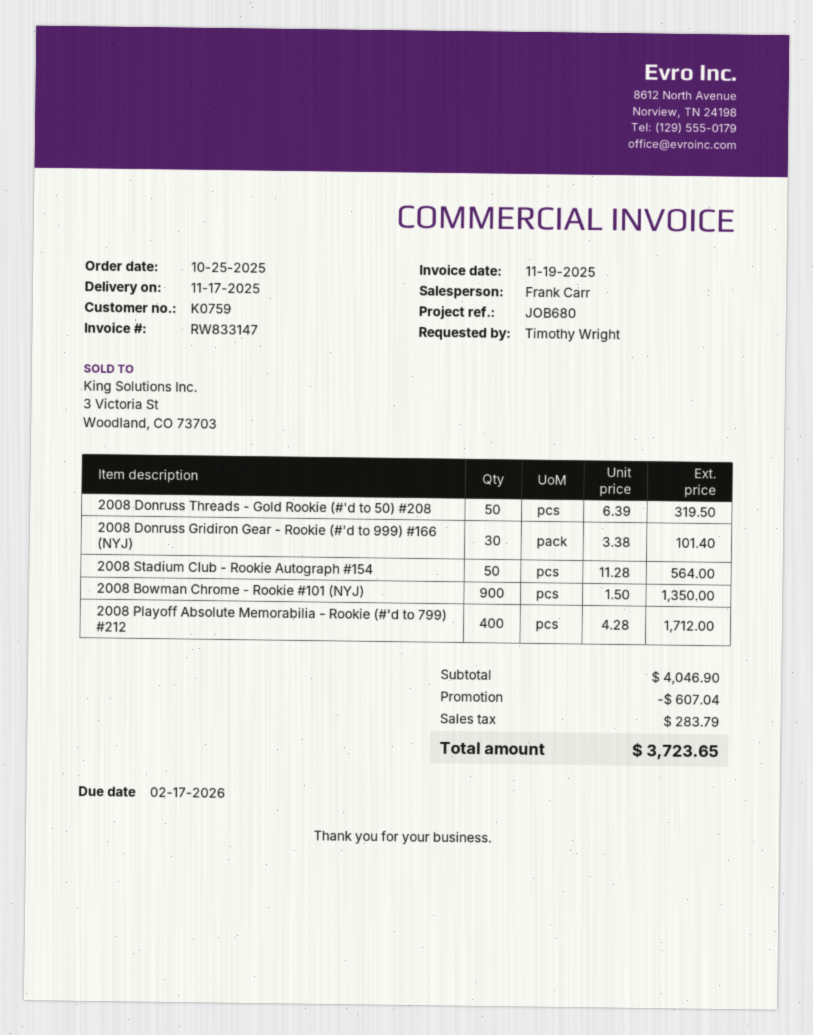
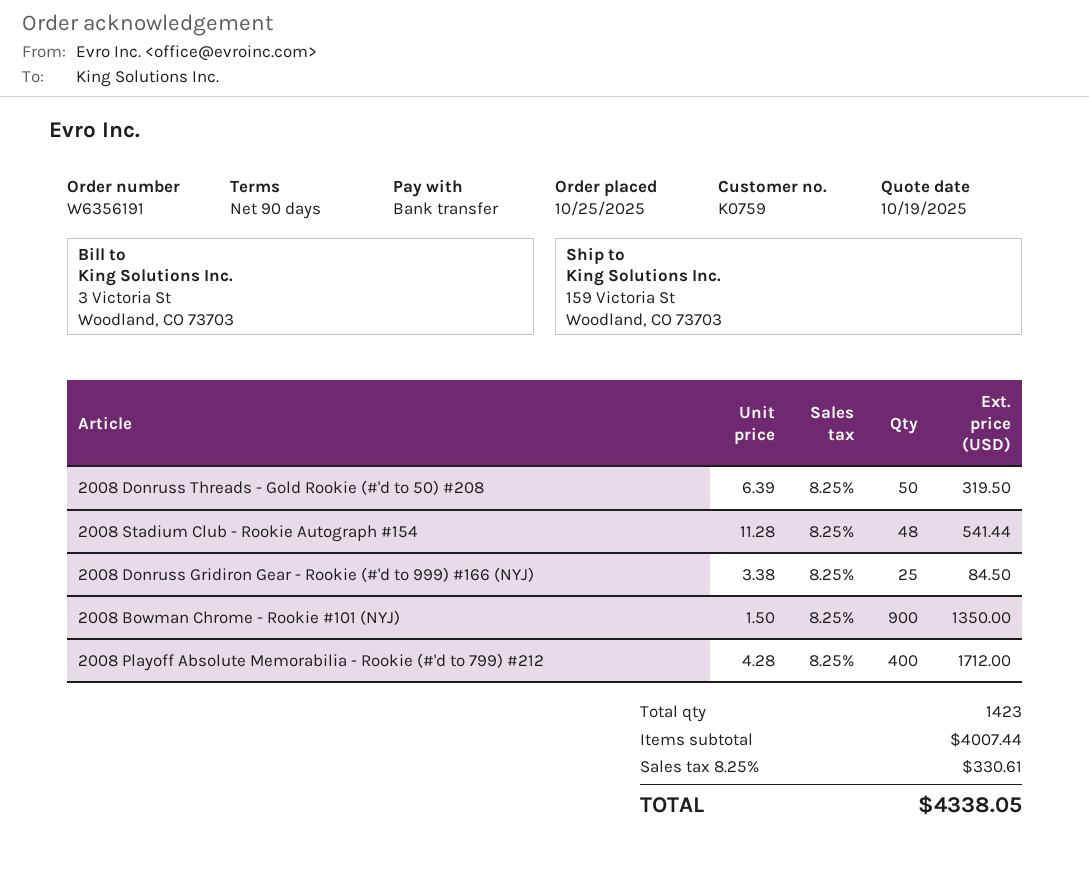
2008 Donruss Gridiron Gear - Rookie (#'d to 999) #166 (NYJ): 30 x 3.38 = 101.40 -> 25 x 3.38 = 84.50
2008 Stadium Club - Rookie Autograph #154: 50 x 11.28 = 564.00 -> 48 x 11.28 = 541.44
subtotal: 4046.90 -> 4007.44
discount: 607.04 -> none
tax: 283.79 -> 330.61
total: 3723.65 -> 4338.05

